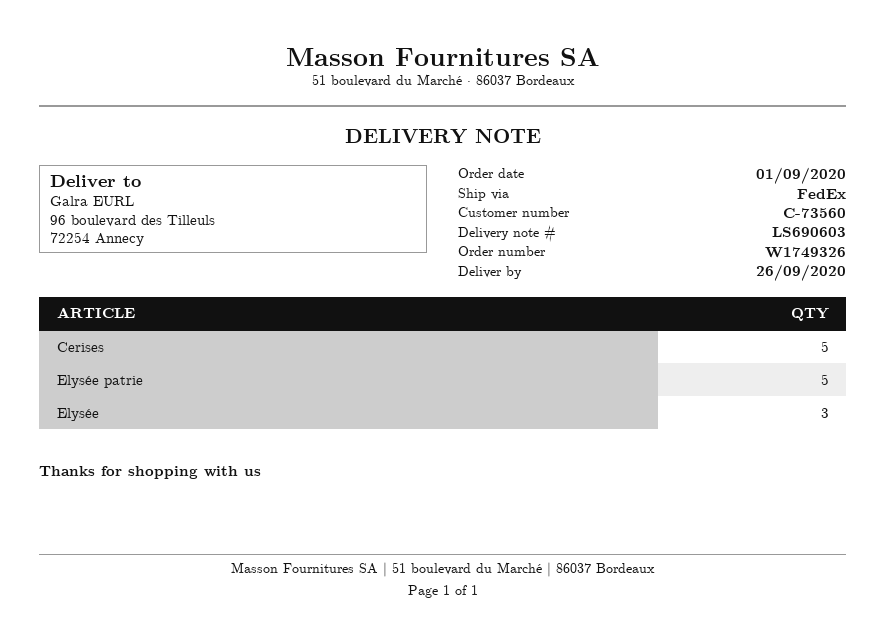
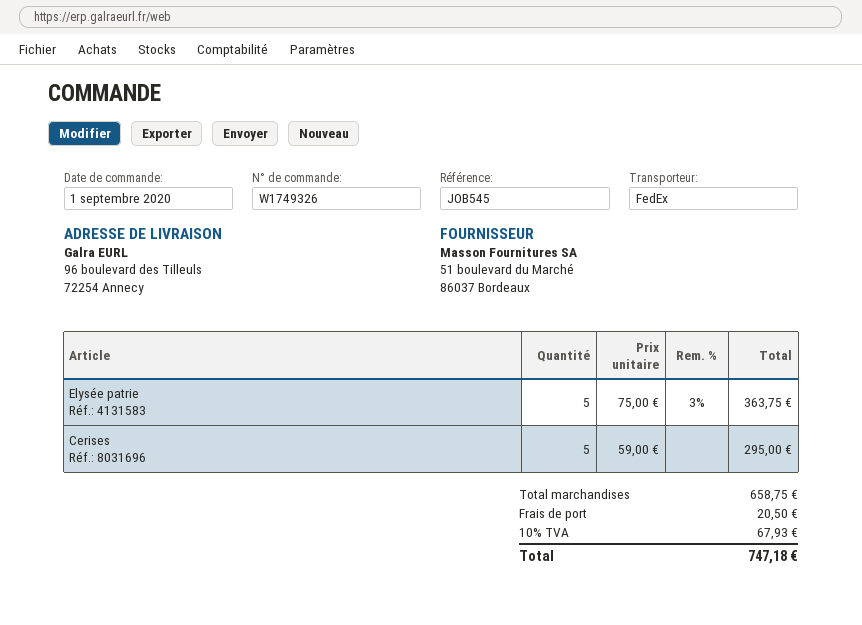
Elysée: 3 -> none

